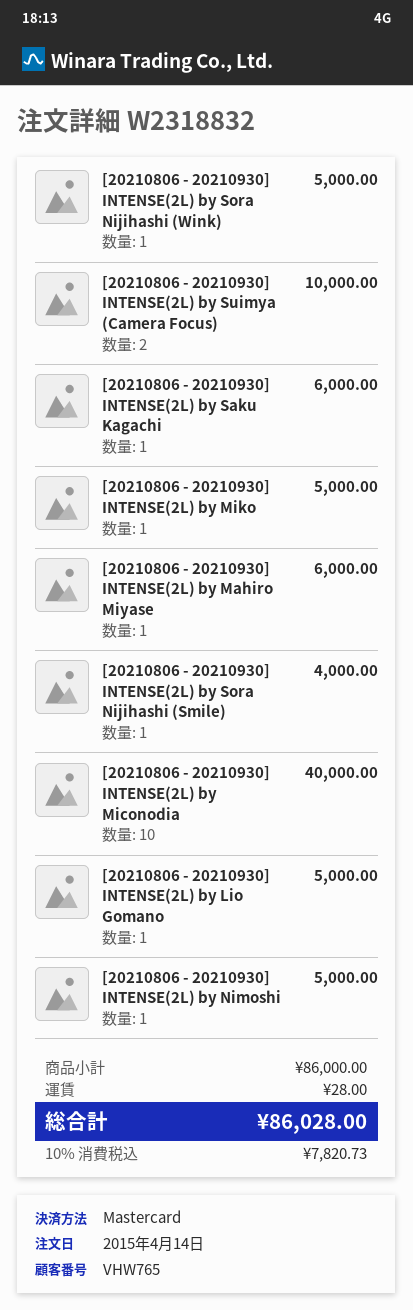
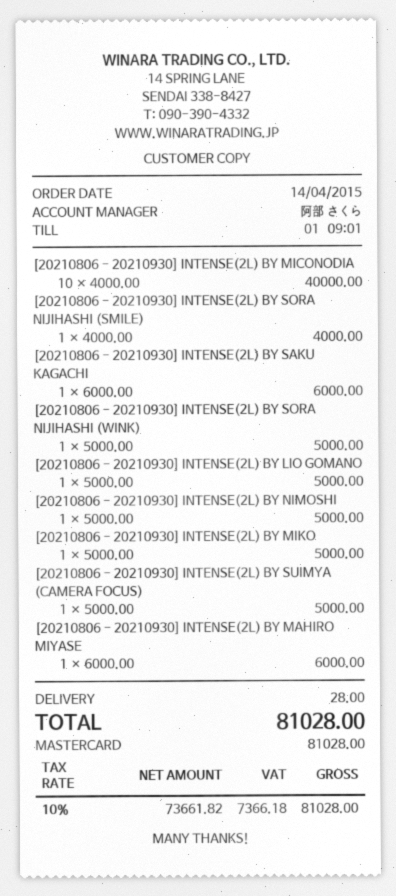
[20210806 - 20210930] INTENSE(2L) by Suimya (Camera Focus): 2 for 10000.00 -> 1 for 5000.00
tax: 10% = 7820.73 -> 10% = 7366.18
total: 86028.00 -> 81028.00

